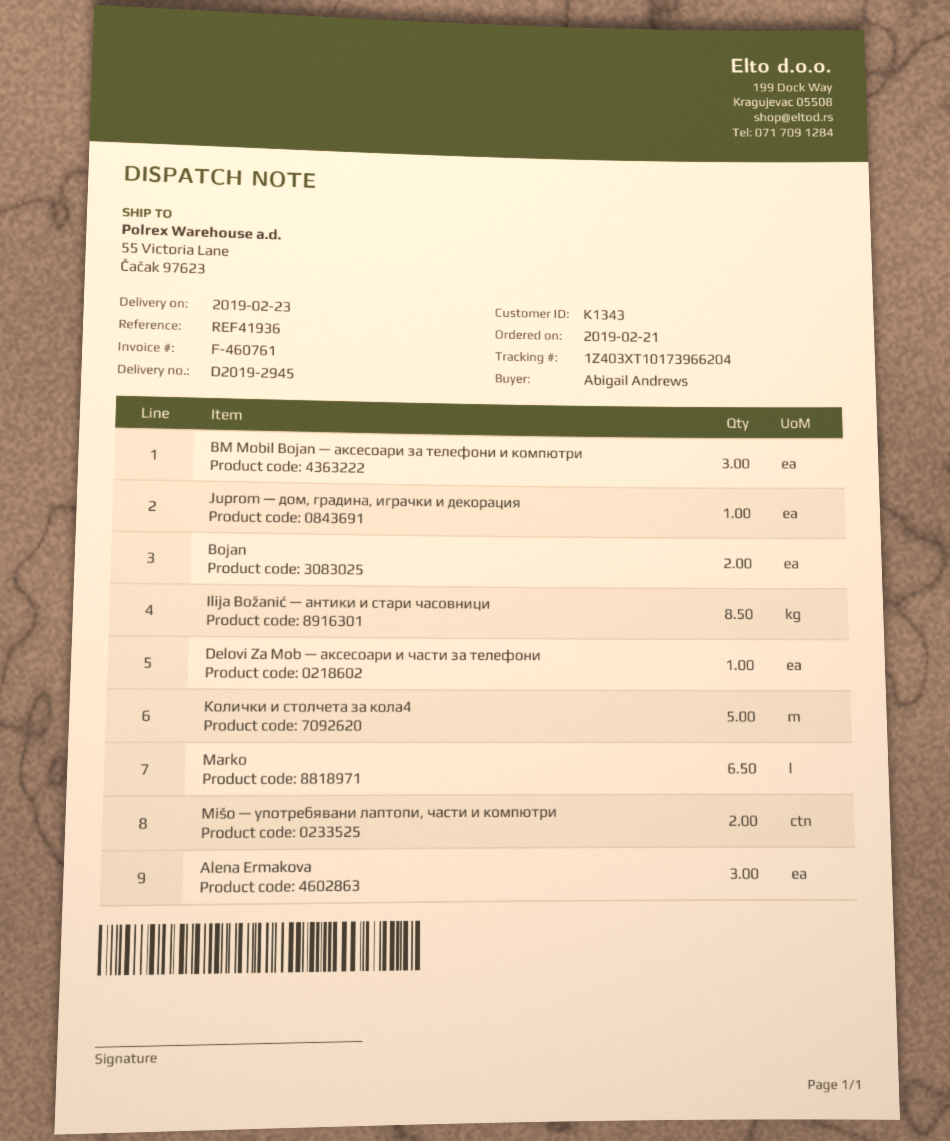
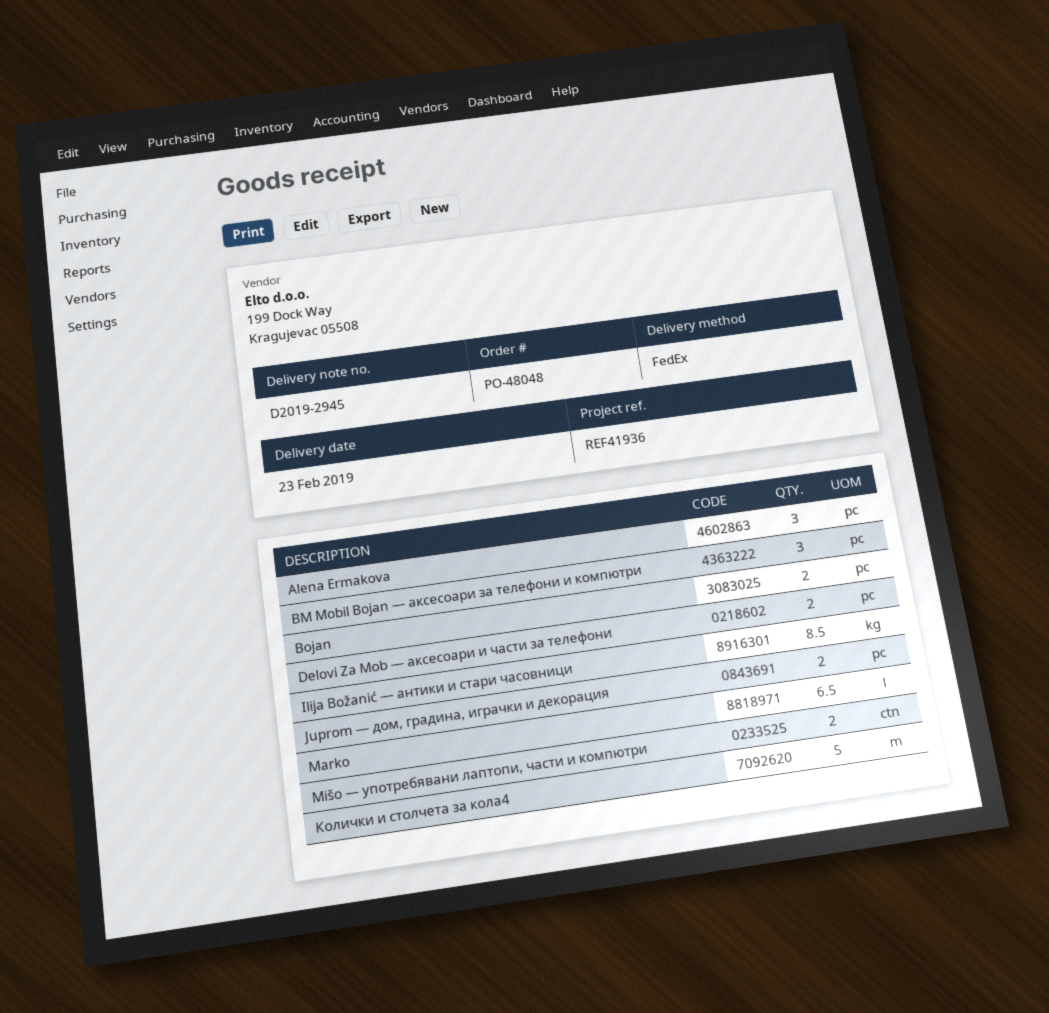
Juprom — дом, градина, играчки и декорация: 1 -> 2
Delovi Za Mob — аксесоари и части за телефони: 1 -> 2

